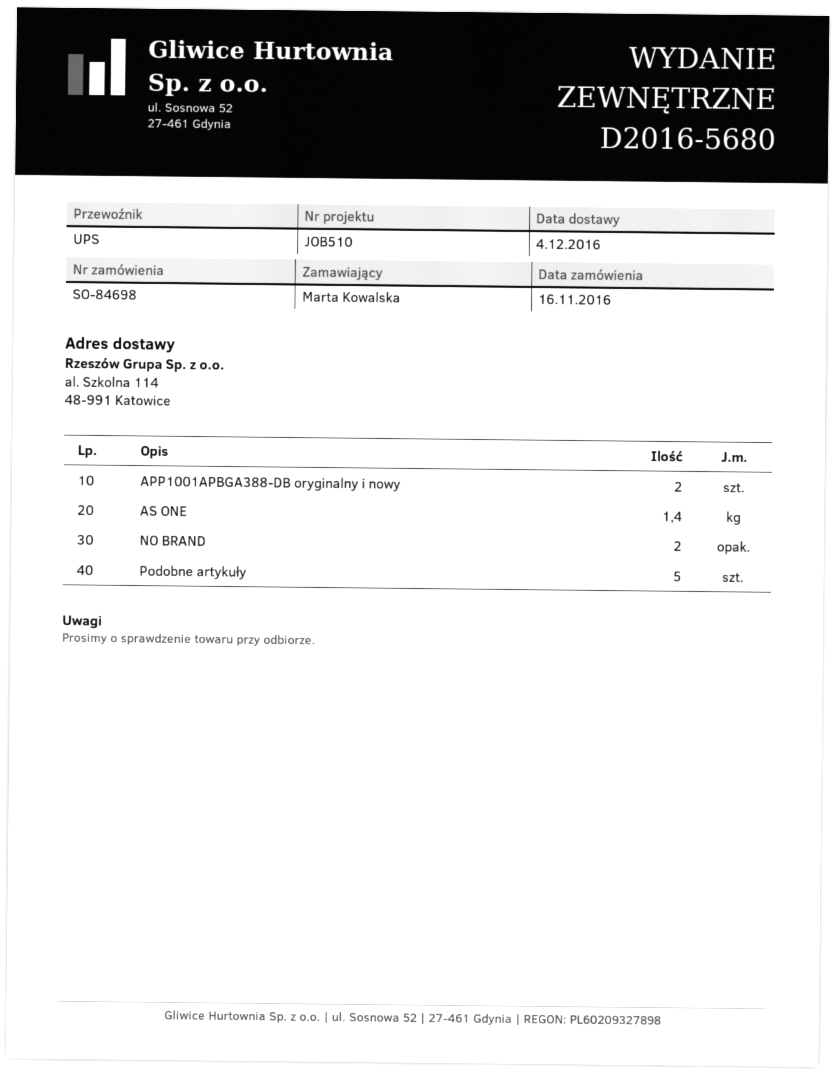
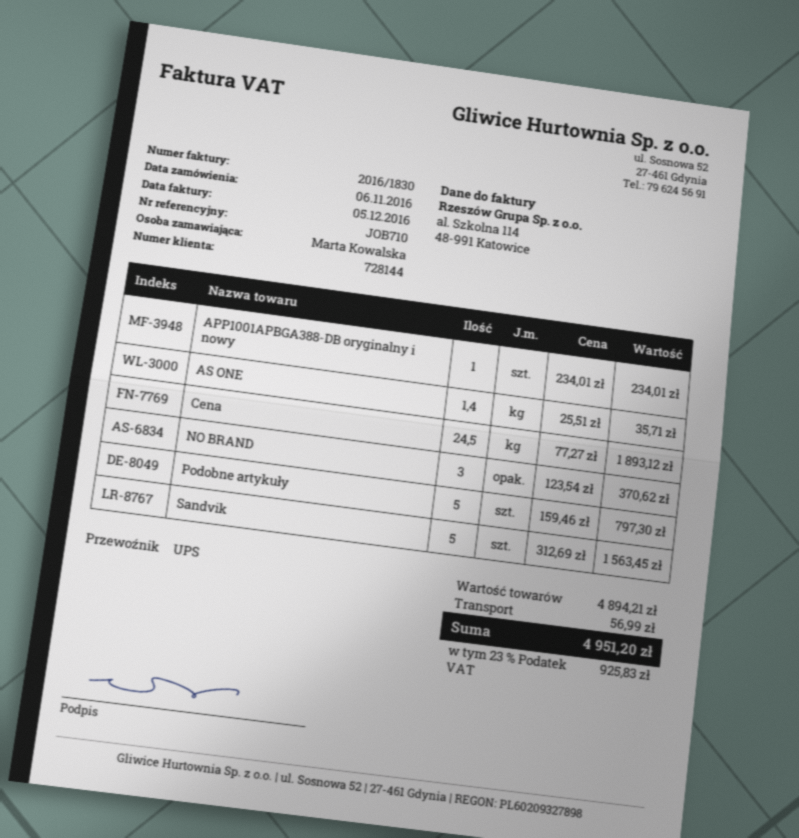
order date: 2016-11-16 -> 2016-11-06
reference: JOB510 -> JOB710
APP1001APBGA388-DB oryginalny i nowy: 2 -> 1
NO BRAND: 2 -> 3
Cena: none -> 24.5
Sandvik: none -> 5

